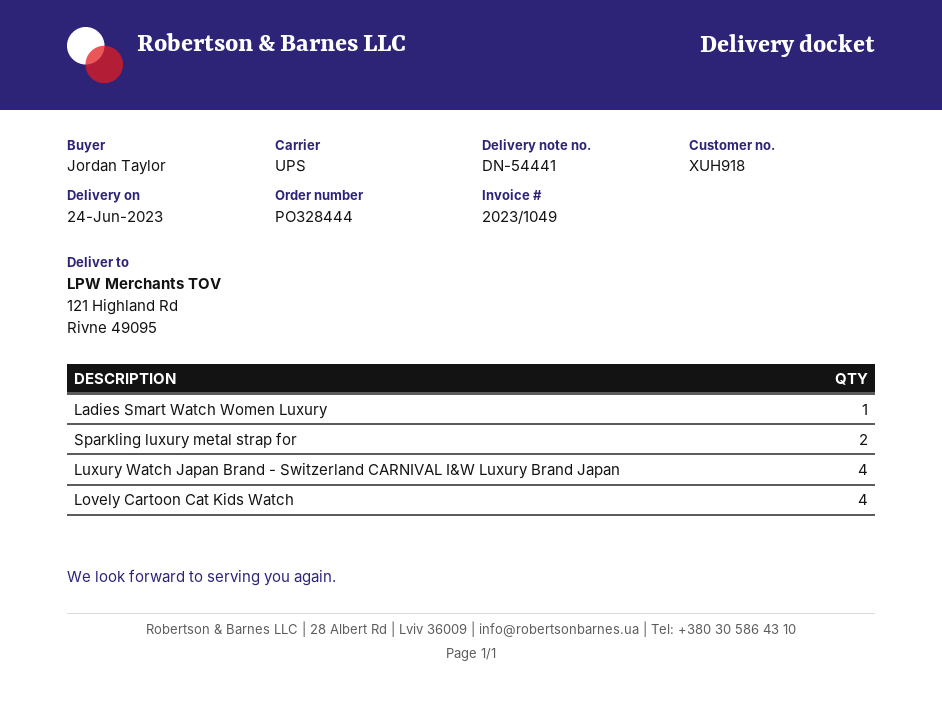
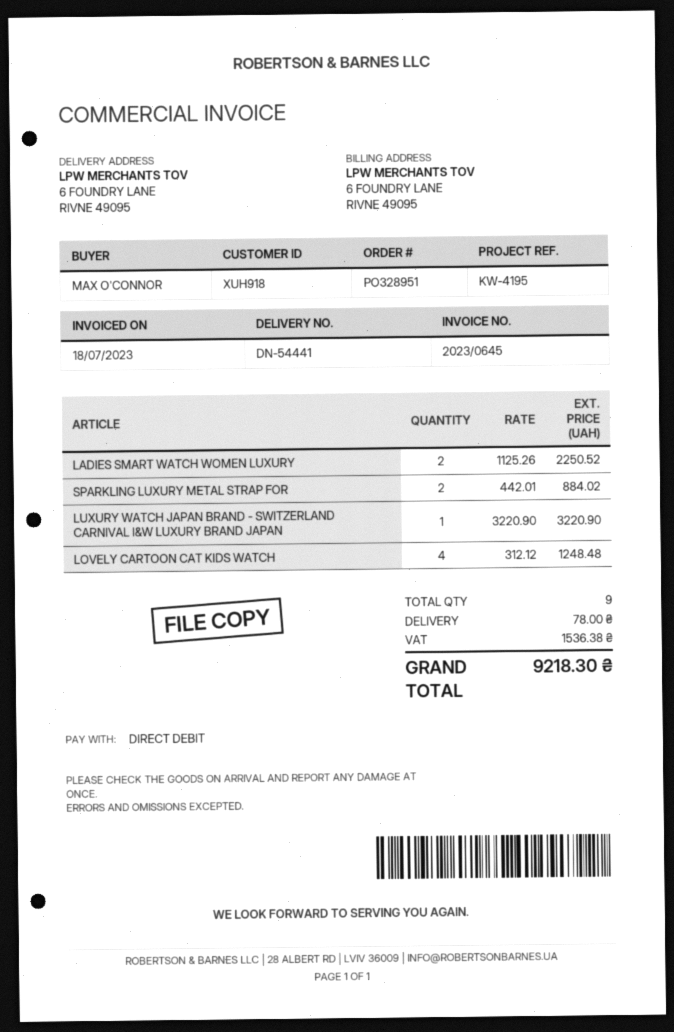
order number: PO328444 -> PO328951
invoice number: 2023/1049 -> 2023/0645
ordered by: Jordan Taylor -> MAX O'CONNOR
ship to: 121 Highland Rd, Rivne 49095 -> 6 FOUNDRY LANE, RIVNE 49095
Ladies Smart Watch Women Luxury: 1 -> 2
Luxury Watch Japan Brand - Switzerland CARNIVAL I&W Luxury Brand Japan: 4 -> 1

